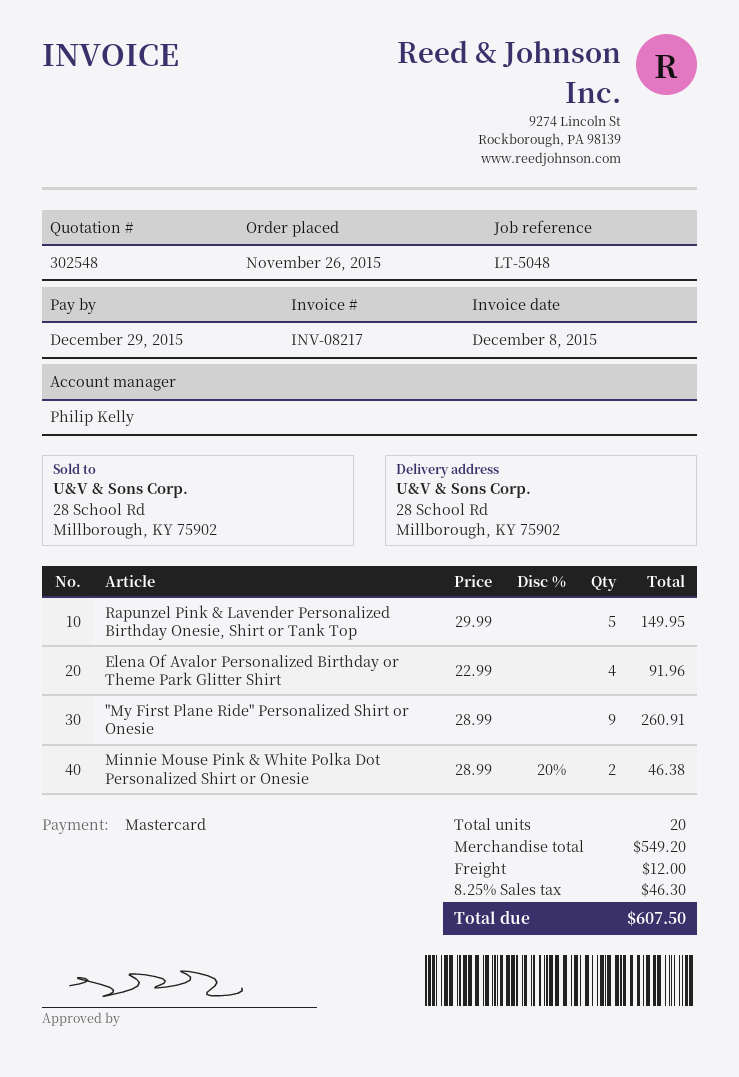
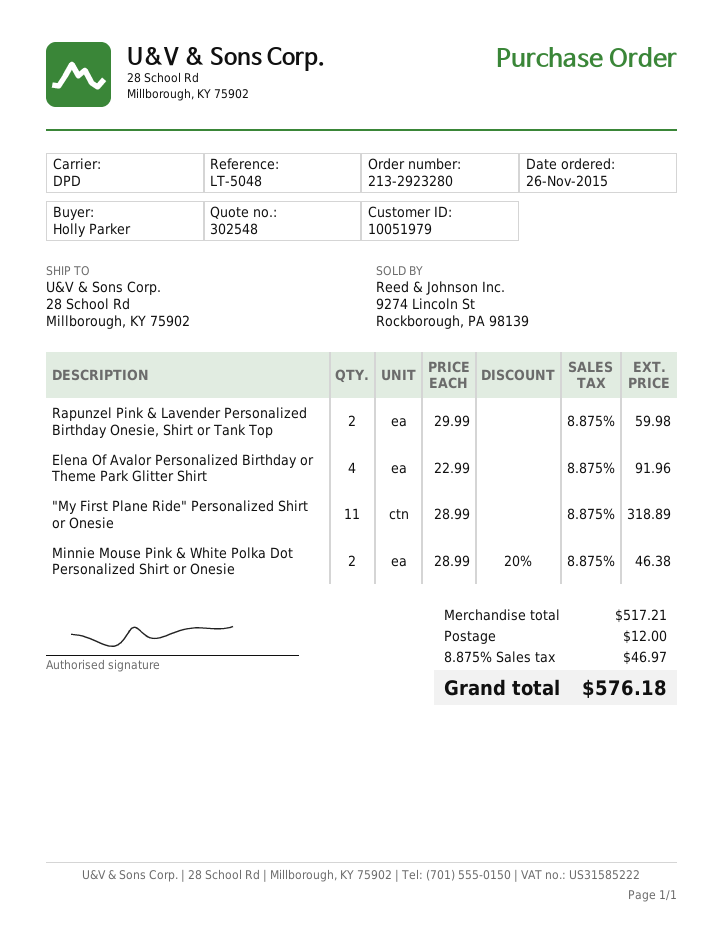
Rapunzel Pink & Lavender Personalized Birthday Onesie, Shirt or Tank Top: 5 x 29.99 = 149.95 -> 2 x 29.99 = 59.98
"My First Plane Ride" Personalized Shirt or Onesie: 9 x 28.99 = 260.91 -> 11 x 28.99 = 318.89
subtotal: 549.20 -> 517.21
tax: 8.25% = 46.30 -> 8.875% = 46.97
total: 607.50 -> 576.18

